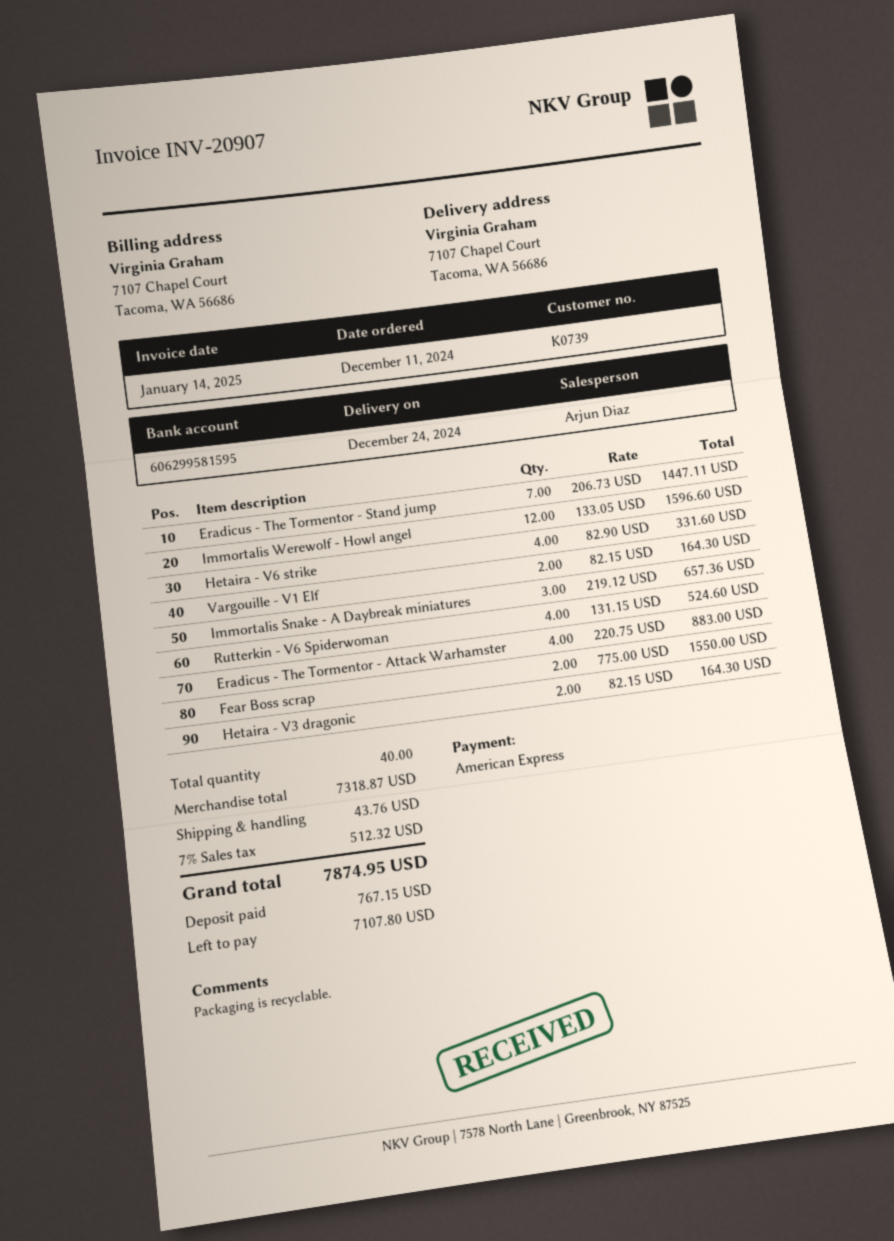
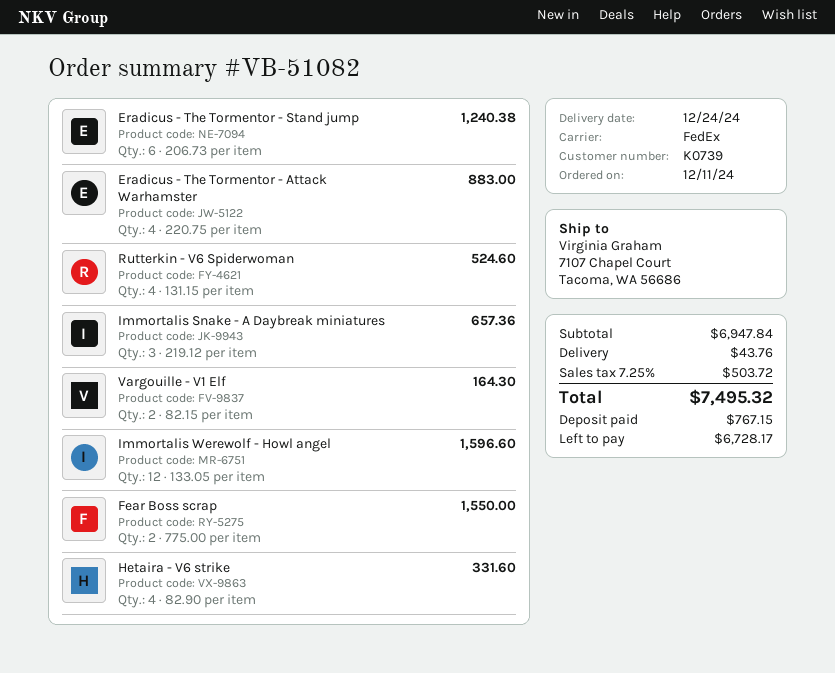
Eradicus - The Tormentor - Stand jump: 7 x 206.73 = 1447.11 -> 6 x 206.73 = 1240.38
Hetaira - V3 dragonic: 2 x 82.15 = 164.30 -> none
subtotal: 7318.87 -> 6947.84
tax: 7% = 512.32 -> 7.25% = 503.72
total: 7874.95 -> 7495.32
balance: 7107.80 -> 6728.17

